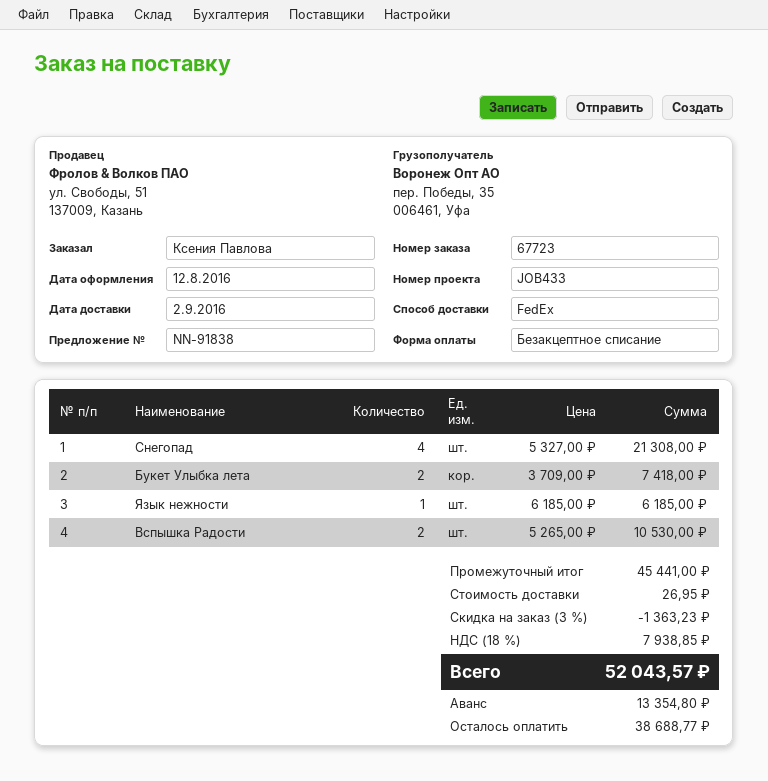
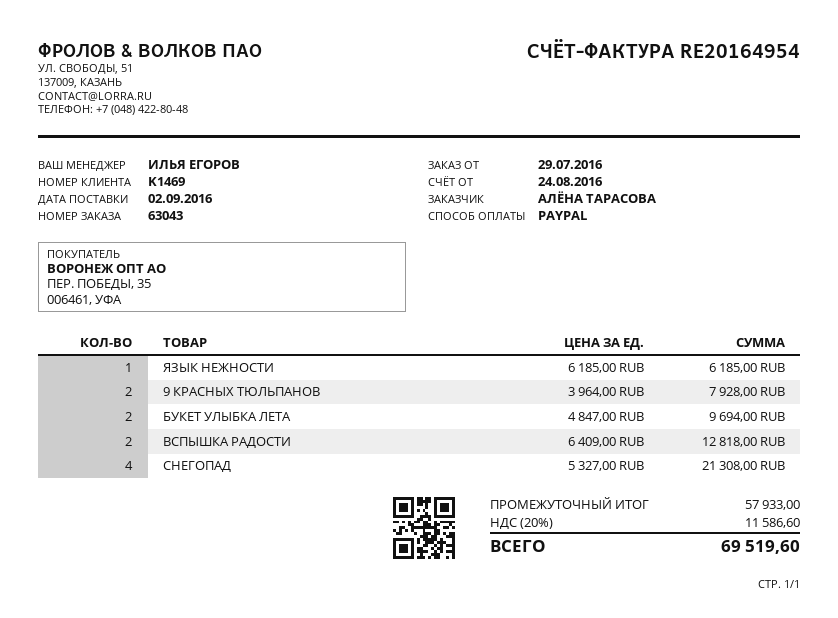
order number: 67723 -> 63043
order date: 2016-08-12 -> 2016-07-29
ordered by: Ксения Павлова -> АЛЁНА ТАРАСОВА
payment method: direct debit -> PayPal
Букет Улыбка лета: 2 x 3709.00 = 7418.00 -> 2 x 4847.00 = 9694.00
Вспышка Радости: 2 x 5265.00 = 10530.00 -> 2 x 6409.00 = 12818.00
9 КРАСНЫХ ТЮЛЬПАНОВ: none -> 2 x 3964.00 = 7928.00
subtotal: 45441.00 -> 57933.00
discount: 3% = 1363.23 -> none
shipping: 26.95 -> none
tax: 18% = 7938.85 -> 20% = 11586.60
total: 52043.57 -> 69519.60

